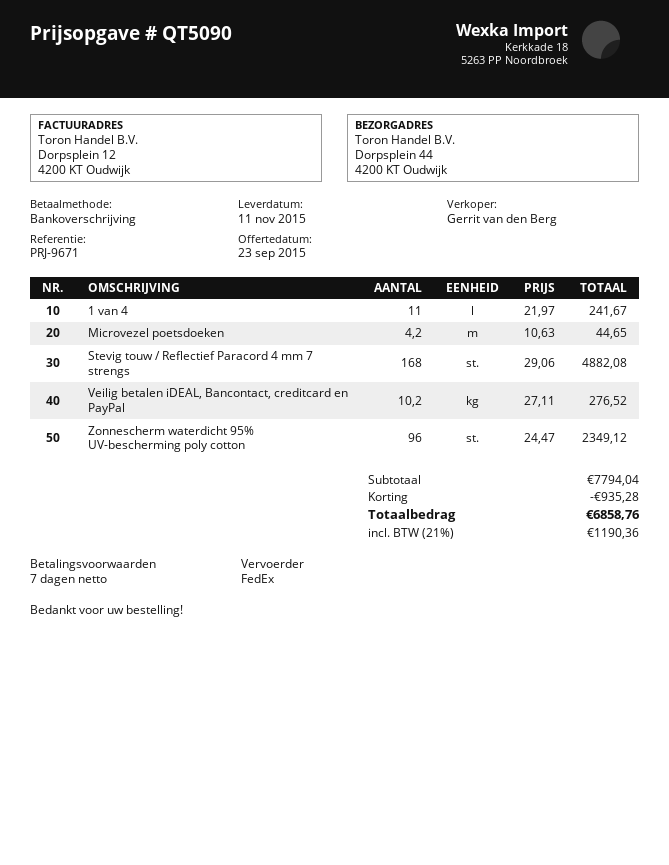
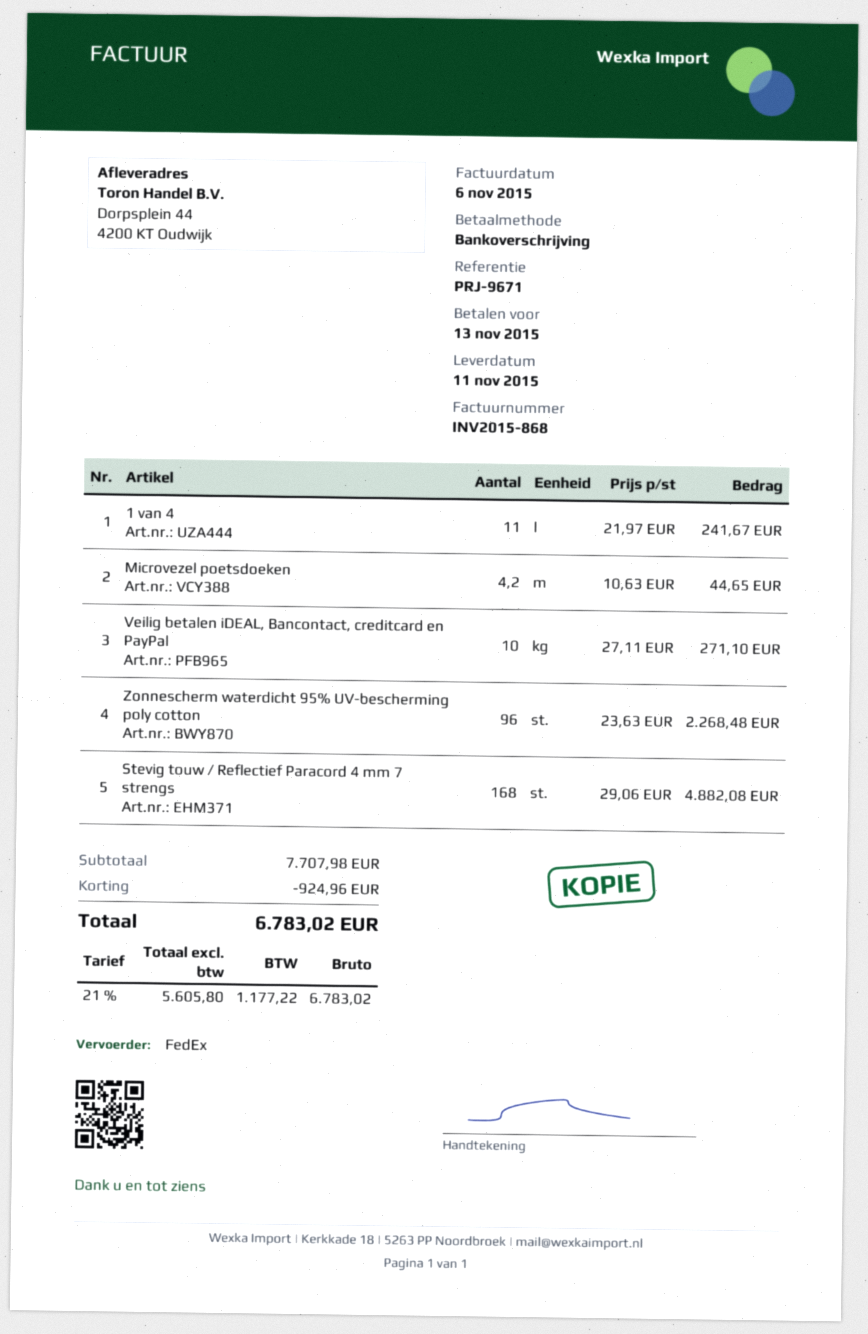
Veilig betalen iDEAL, Bancontact, creditcard en PayPal: 10.2 x 27.11 = 276.52 -> 10 x 27.11 = 271.10
Zonnescherm waterdicht 95% UV-bescherming poly cotton: 96 x 24.47 = 2349.12 -> 96 x 23.63 = 2268.48
subtotal: 7794.04 -> 7707.98
discount: 935.28 -> 924.96
tax: 21% = 1190.36 -> 21% = 1177.22
total: 6858.76 -> 6783.02

